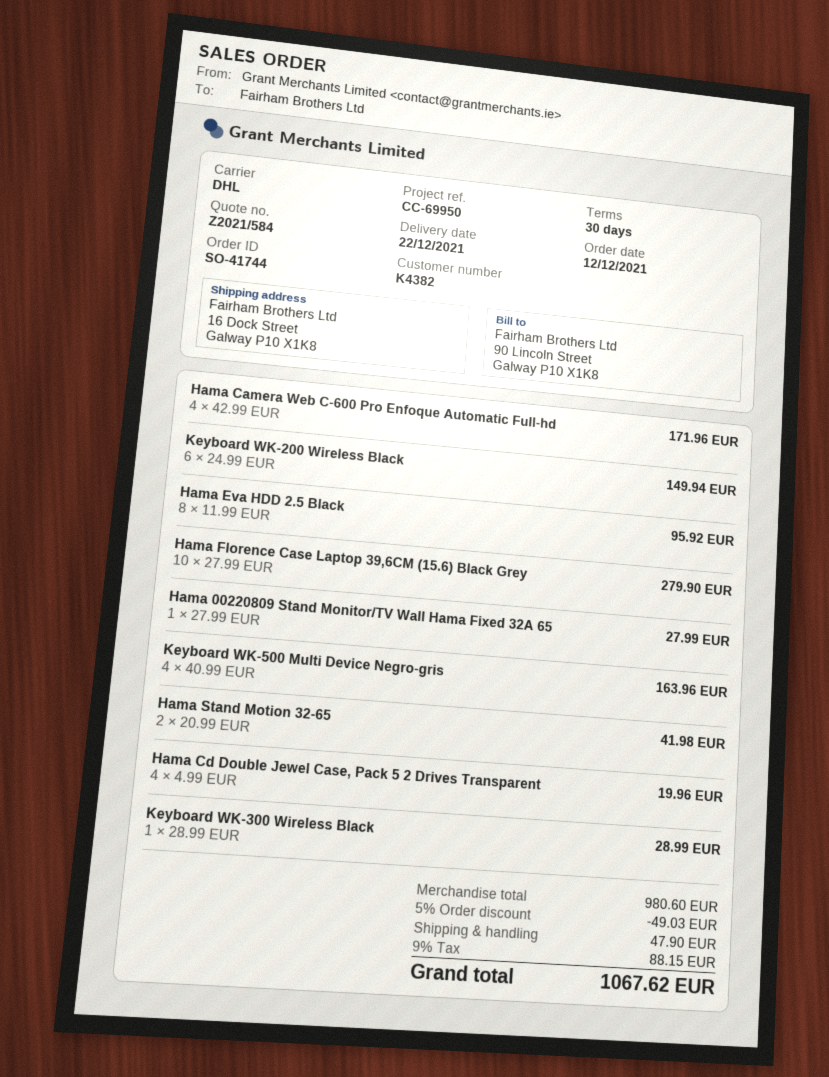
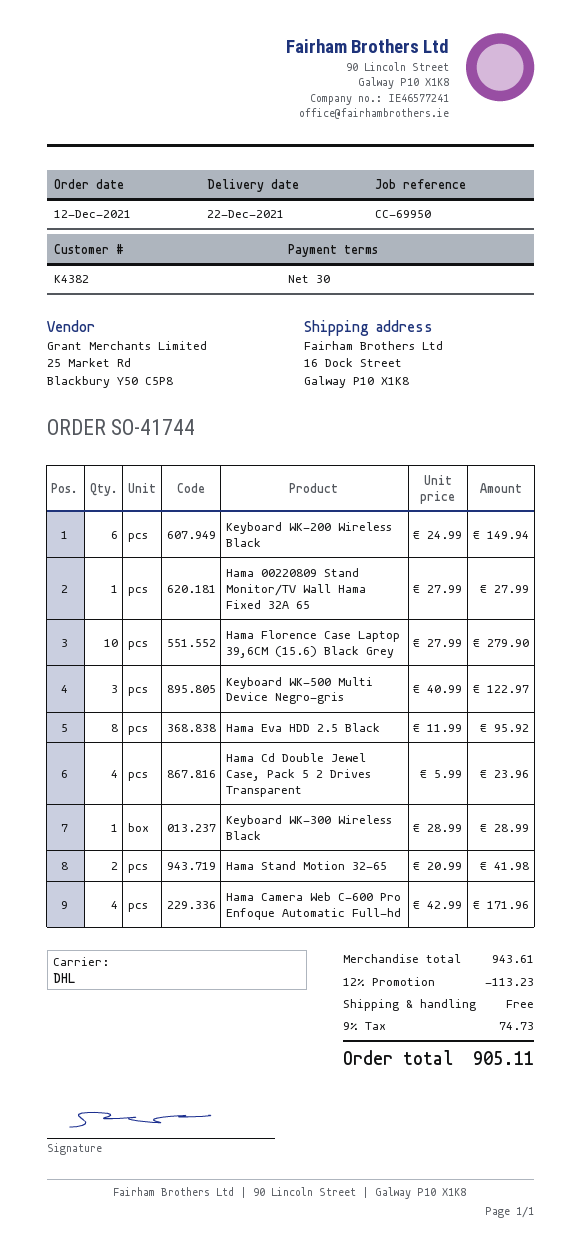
Keyboard WK-500 Multi Device Negro-gris: 4 x 40.99 = 163.96 -> 3 x 40.99 = 122.97
Hama Cd Double Jewel Case, Pack 5 2 Drives Transparent: 4 x 4.99 = 19.96 -> 4 x 5.99 = 23.96
subtotal: 980.60 -> 943.61
discount: 5% = 49.03 -> 12% = 113.23
shipping: 47.90 -> 0.00
tax: 9% = 88.15 -> 9% = 74.73
total: 1067.62 -> 905.11

